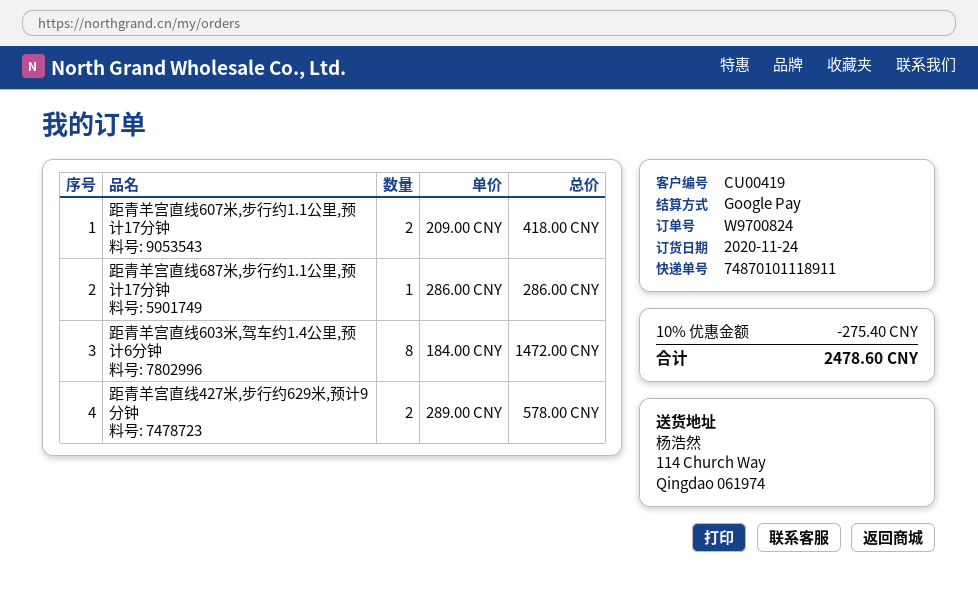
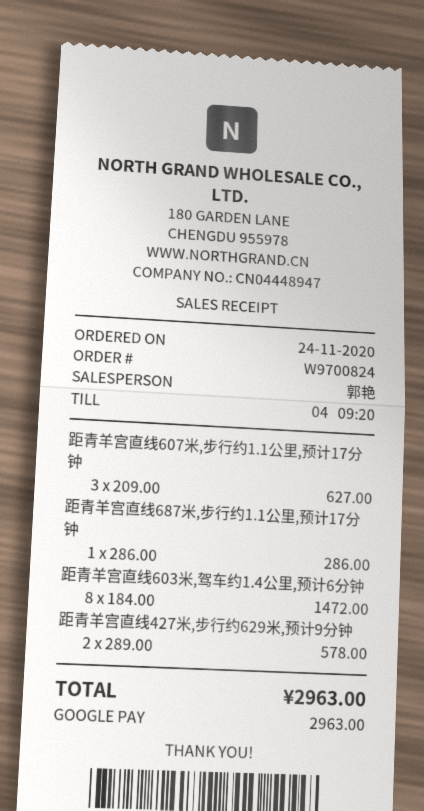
距青羊宫直线607米,步行约1.1公里,预计17分钟: 2 x 209.00 = 418.00 -> 3 x 209.00 = 627.00
discount: 10% = 275.40 -> none
total: 2478.60 -> 2963.00

